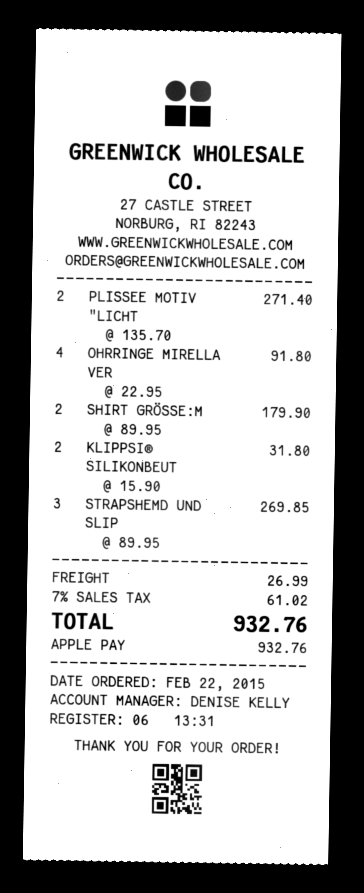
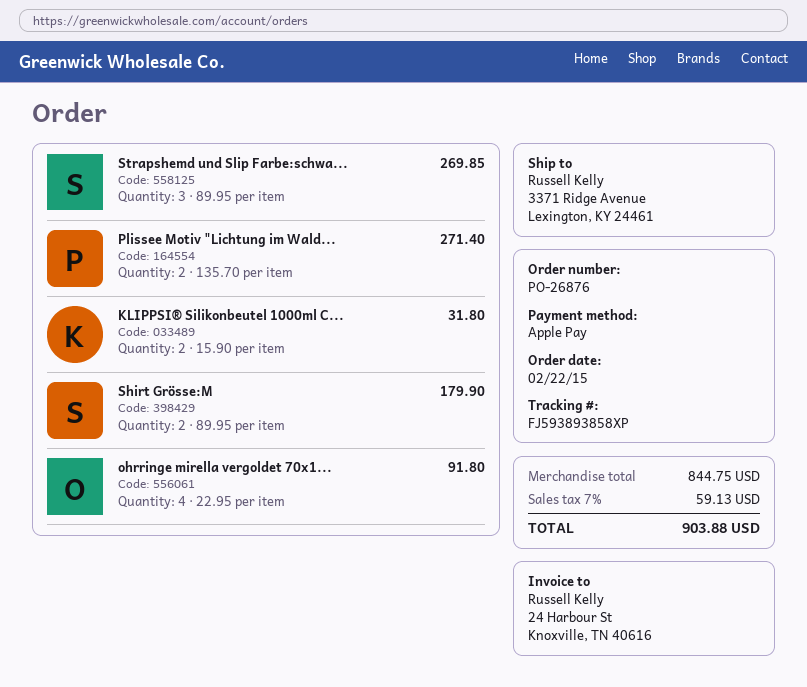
shipping: 26.99 -> none
tax: 7% = 61.02 -> 7% = 59.13
total: 932.76 -> 903.88

